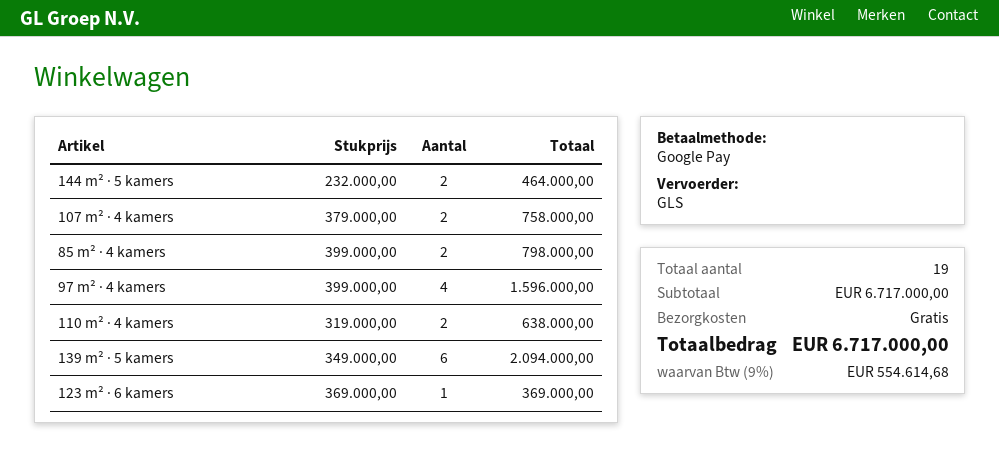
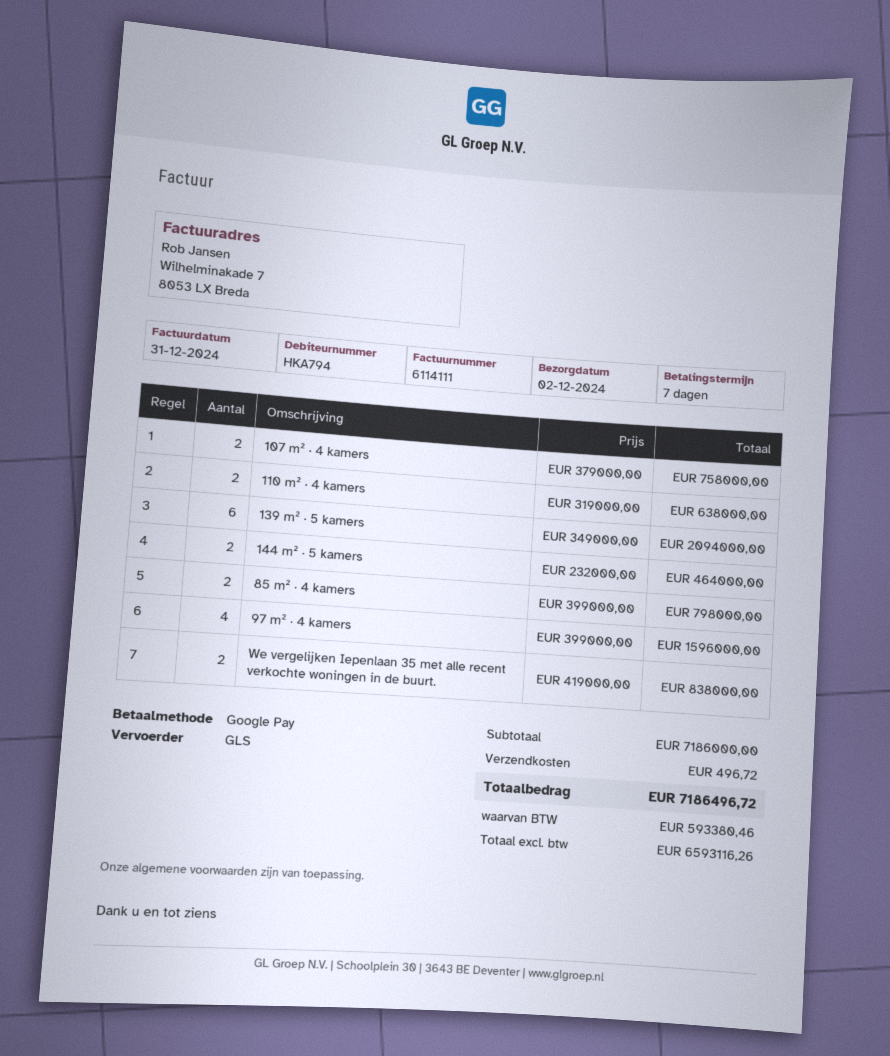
123 m² · 6 kamers: 1 x 369000.00 = 369000.00 -> none
We vergelijken Iepenlaan 35 met alle recent verkochte woningen in de buurt.: none -> 2 x 419000.00 = 838000.00
subtotal: 6717000.00 -> 7186000.00
shipping: 0.00 -> 496.72
tax: 554614.68 -> 593380.46
total: 6717000.00 -> 7186496.72

